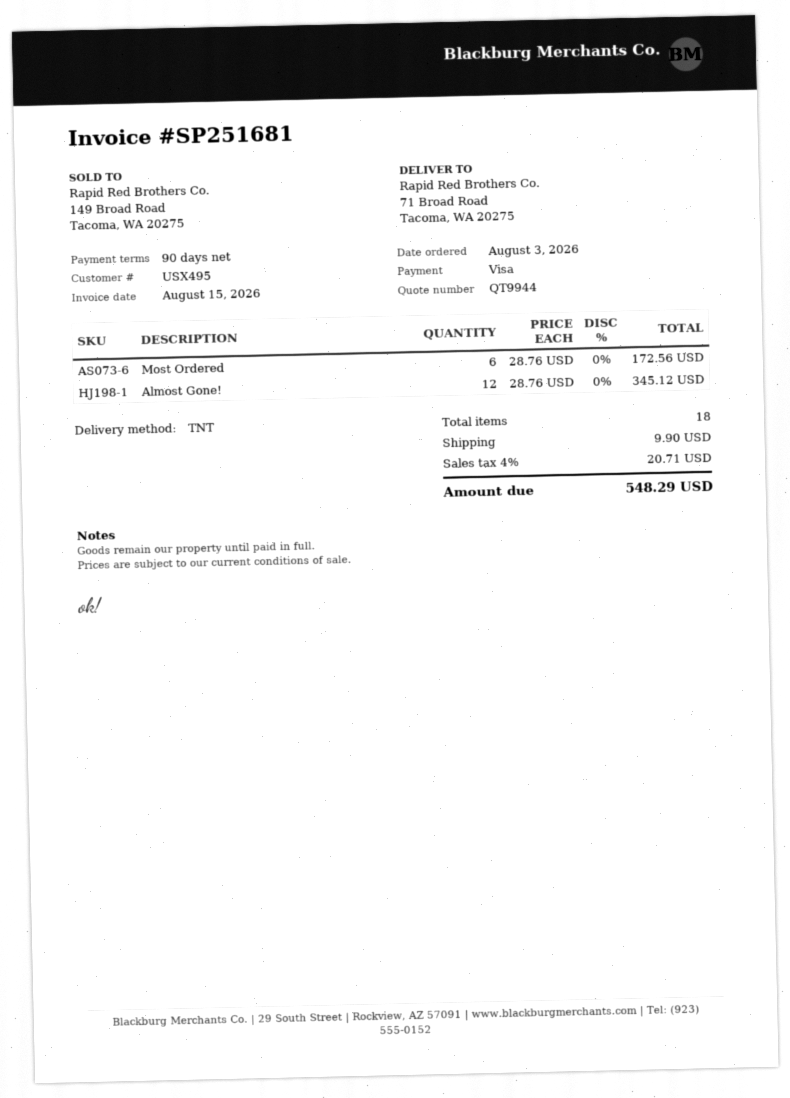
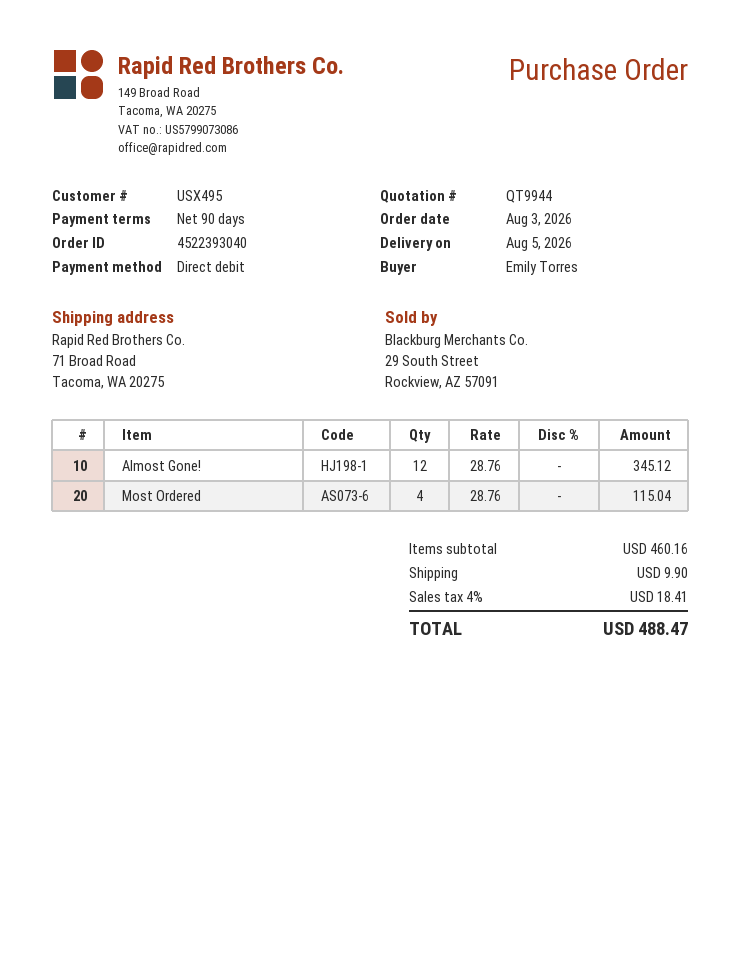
payment method: Visa -> direct debit
Most Ordered: 6 x 28.76 = 172.56 -> 4 x 28.76 = 115.04
tax: 4% = 20.71 -> 4% = 18.41
total: 548.29 -> 488.47

